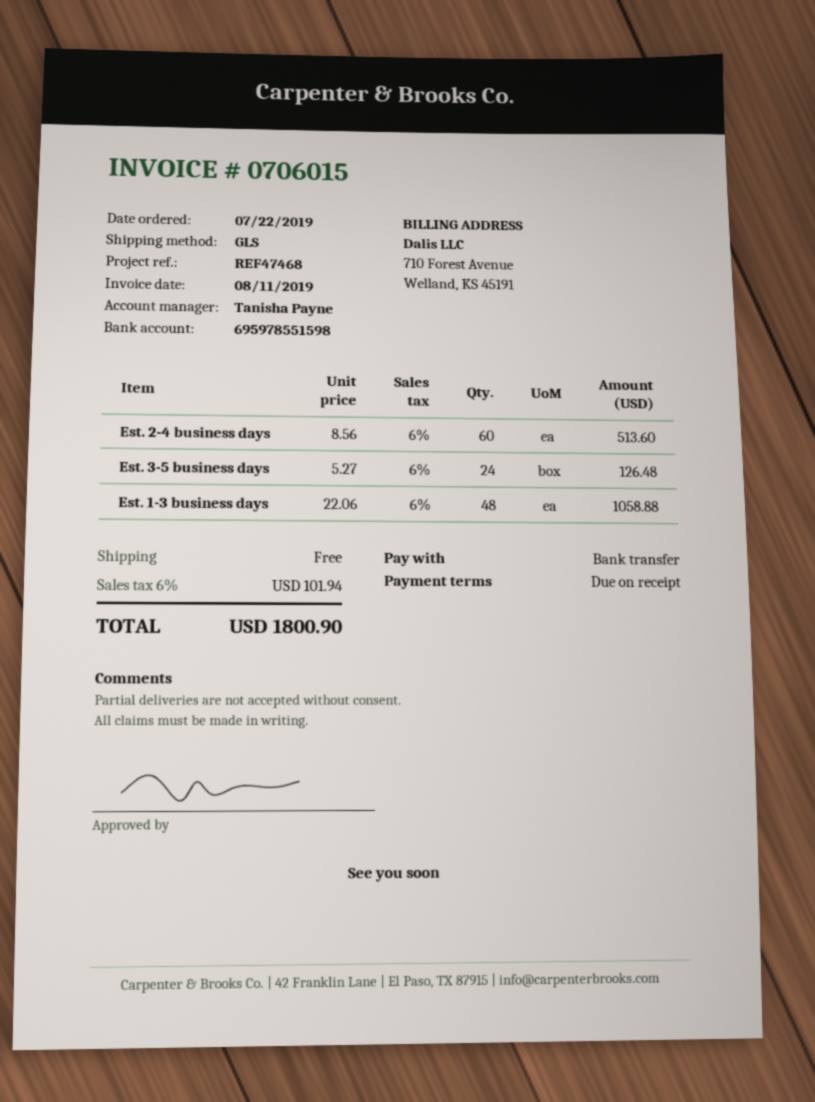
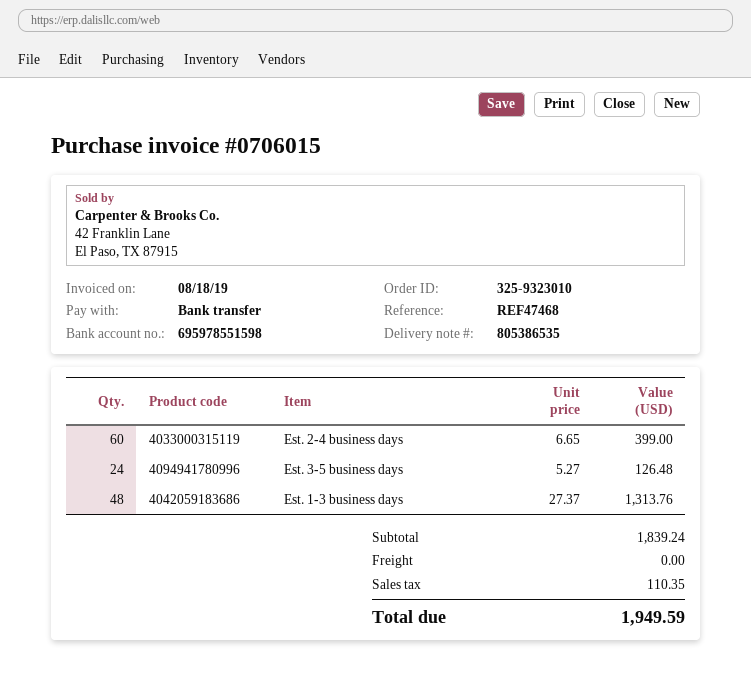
invoice date: 2019-08-11 -> 2019-08-18
Est. 2-4 business days: 60 x 8.56 = 513.60 -> 60 x 6.65 = 399.00
Est. 1-3 business days: 48 x 22.06 = 1058.88 -> 48 x 27.37 = 1313.76
tax: 101.94 -> 110.35
total: 1800.90 -> 1949.59

